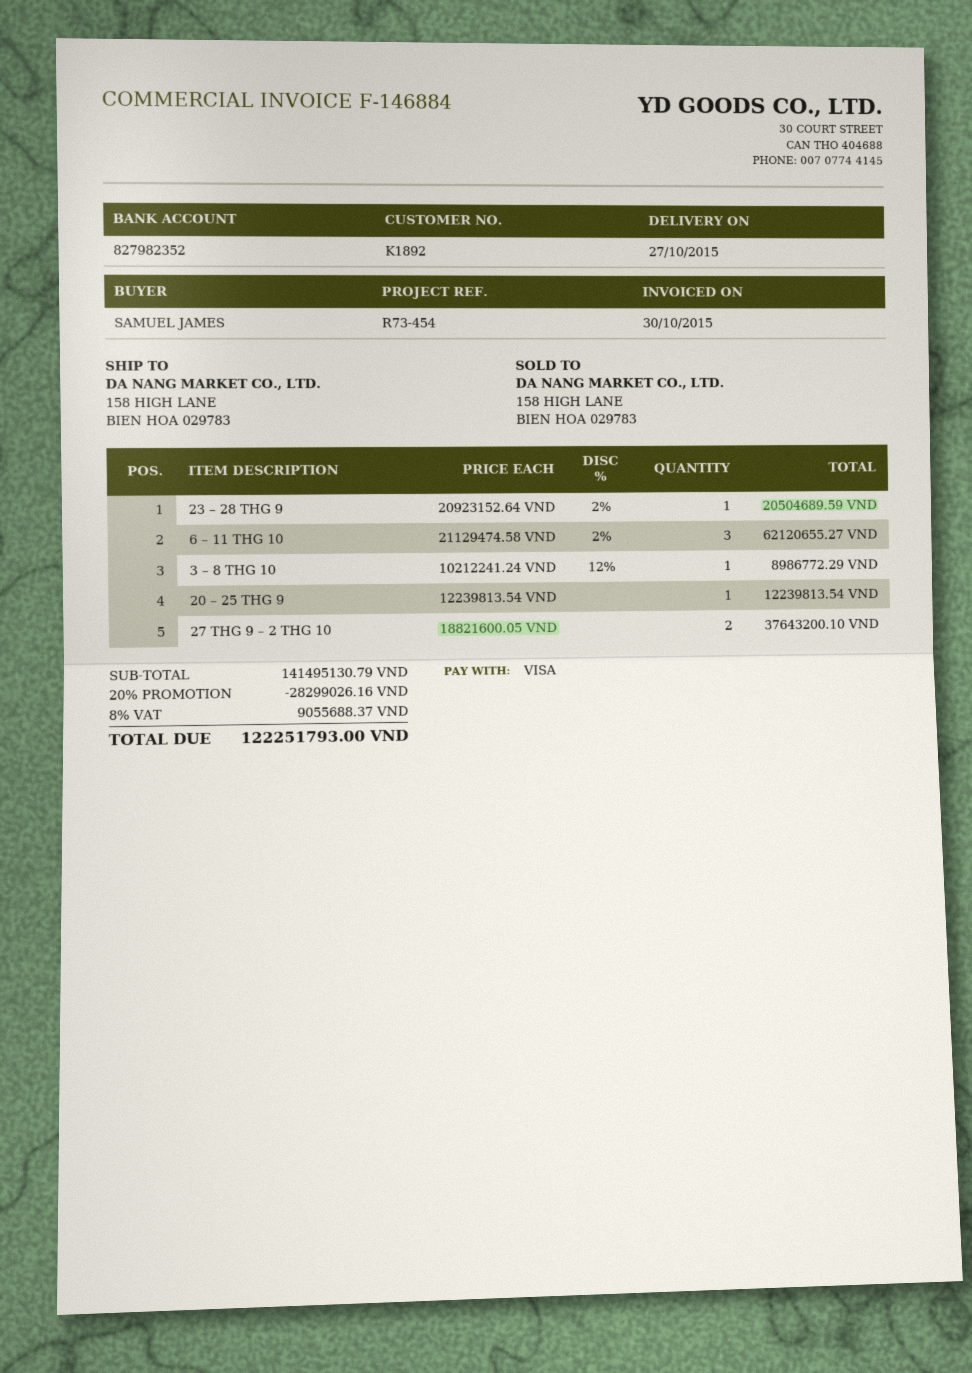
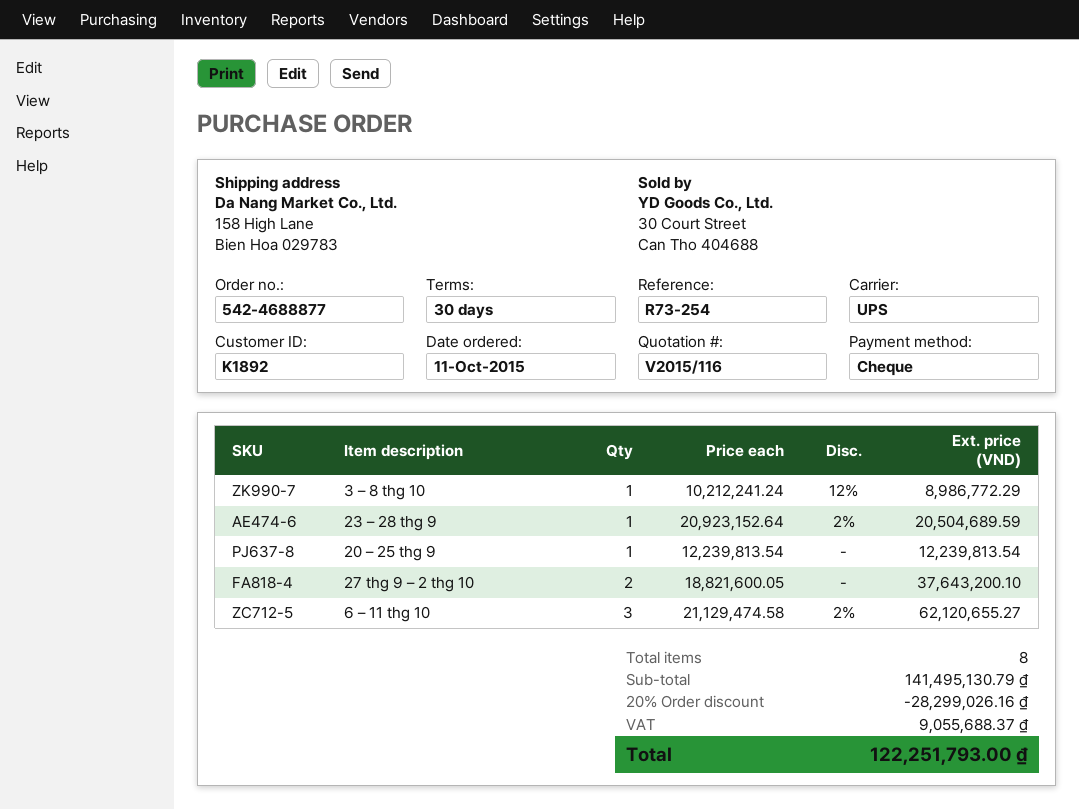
reference: R73-454 -> R73-254
payment method: Visa -> cheque

